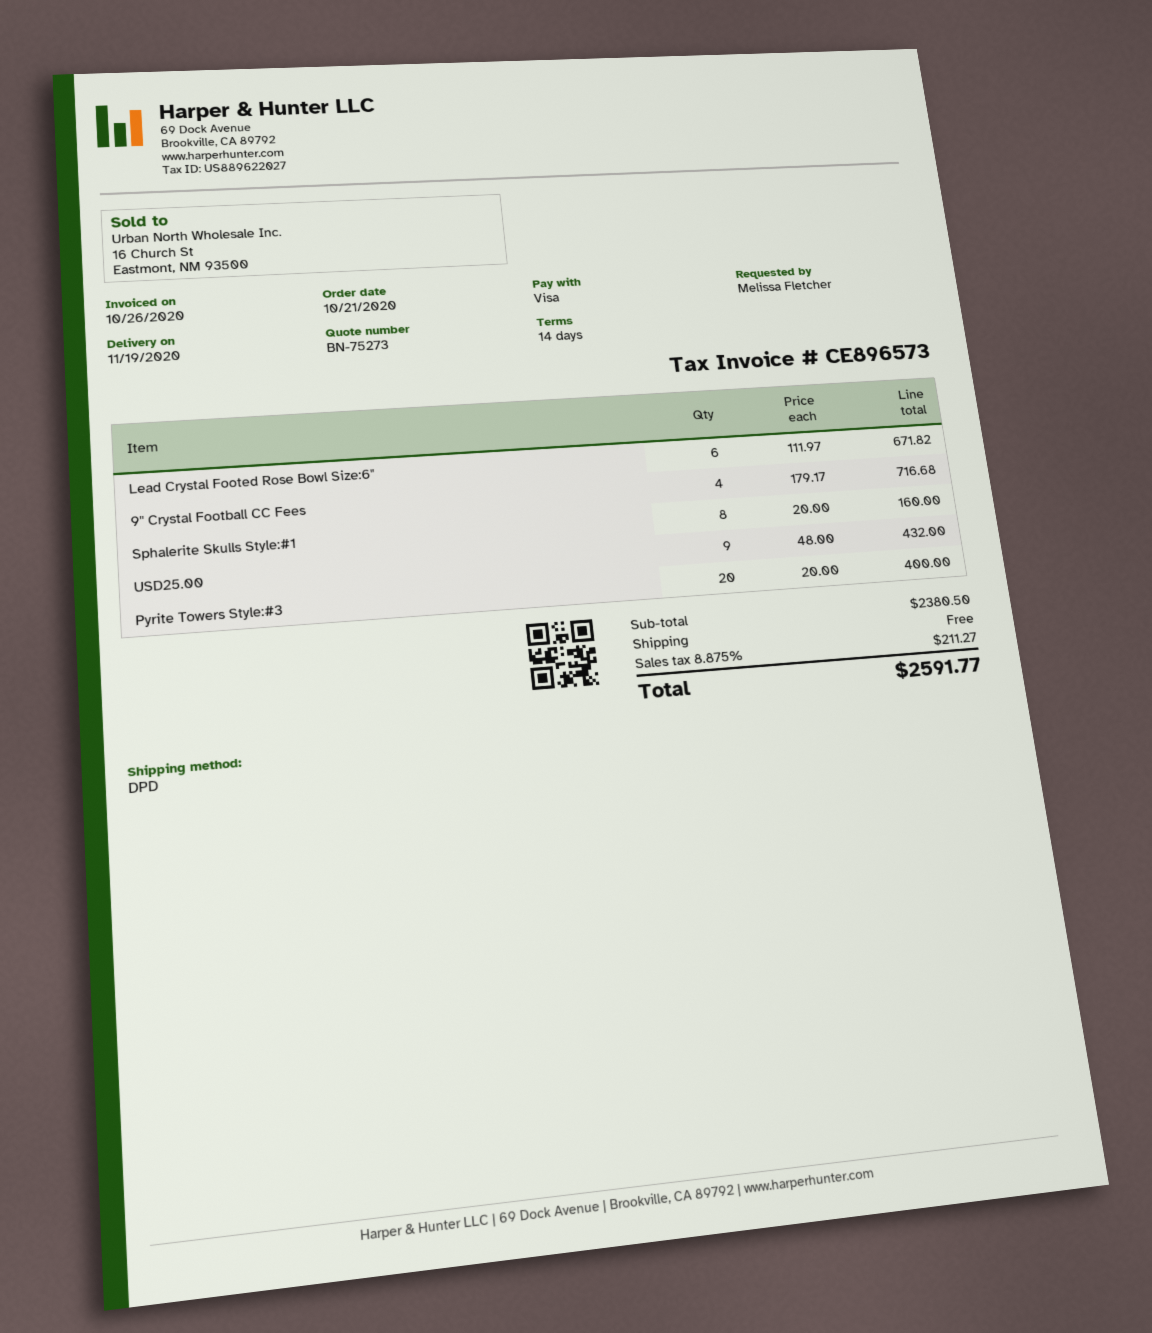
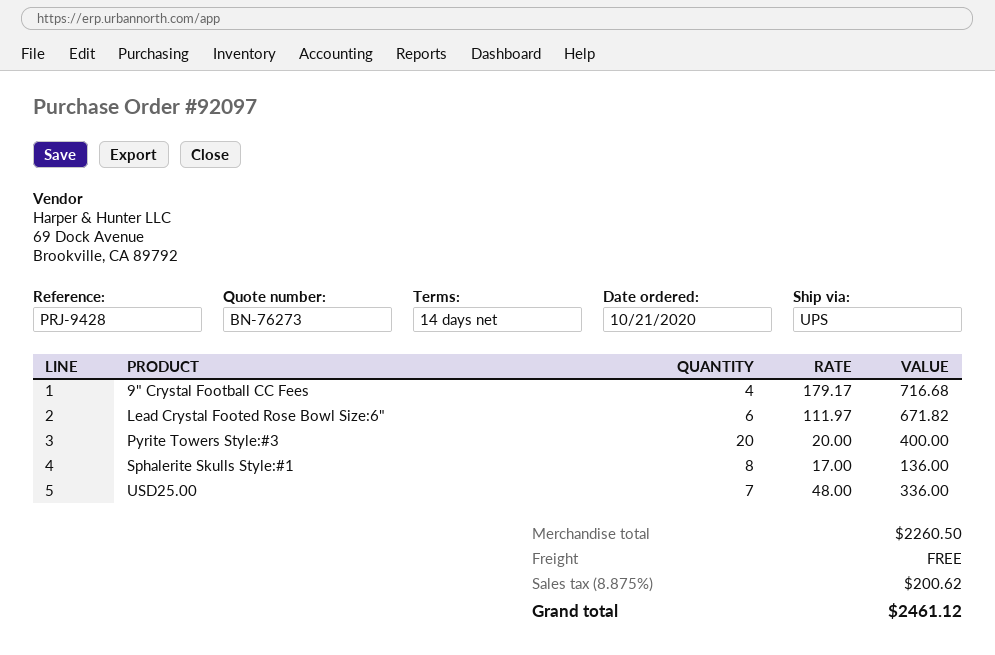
quote number: BN-75273 -> BN-76273
shipping method: DPD -> UPS
Sphalerite Skulls Style:#1: 8 x 20.00 = 160.00 -> 8 x 17.00 = 136.00
USD25.00: 9 x 48.00 = 432.00 -> 7 x 48.00 = 336.00
subtotal: 2380.50 -> 2260.50
tax: 8.875% = 211.27 -> 8.875% = 200.62
total: 2591.77 -> 2461.12

